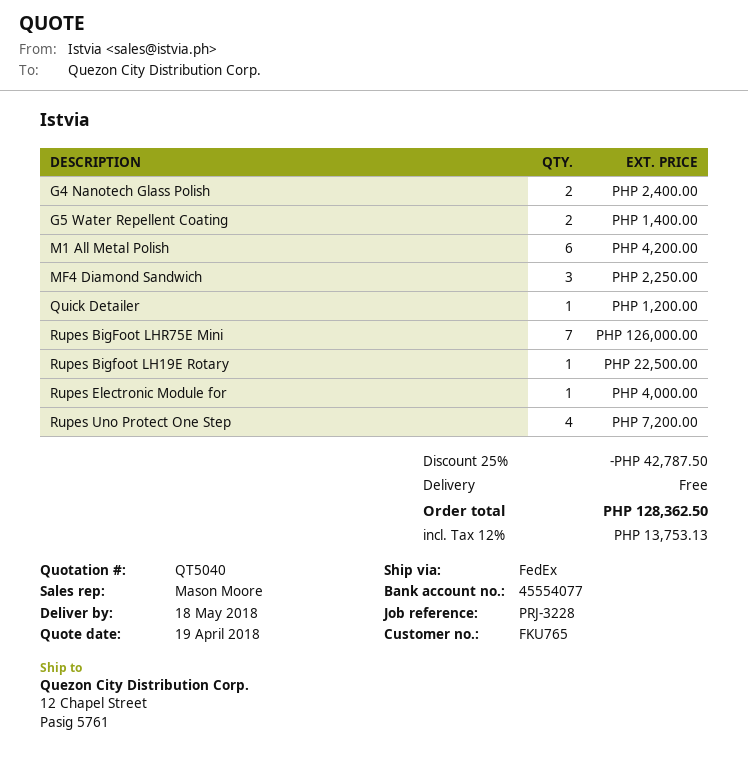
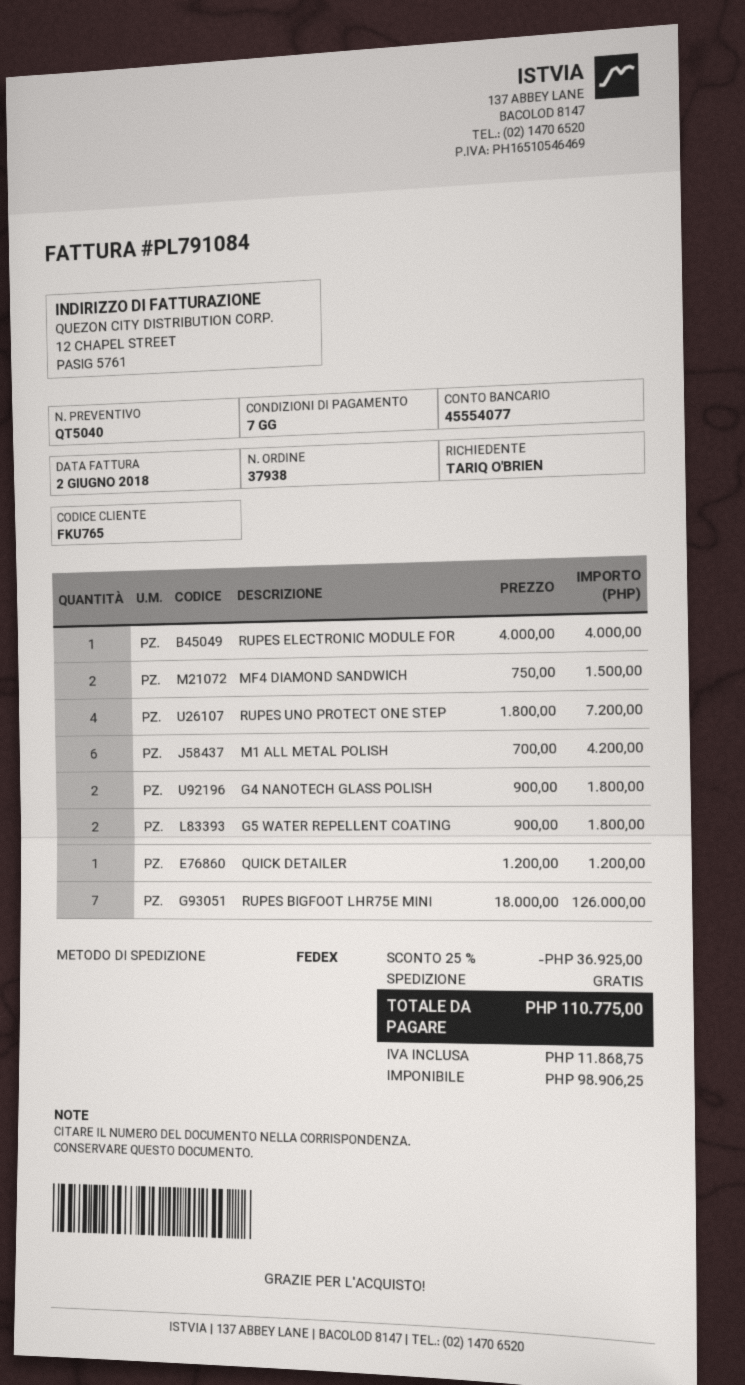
G4 Nanotech Glass Polish: 2 for 2400.00 -> 2 for 1800.00
G5 Water Repellent Coating: 2 for 1400.00 -> 2 for 1800.00
MF4 Diamond Sandwich: 3 for 2250.00 -> 2 for 1500.00
Rupes Bigfoot LH19E Rotary: 1 for 22500.00 -> none
discount: 25% = 42787.50 -> 25% = 36925.00
tax: 13753.13 -> 11868.75
total: 128362.50 -> 110775.00

